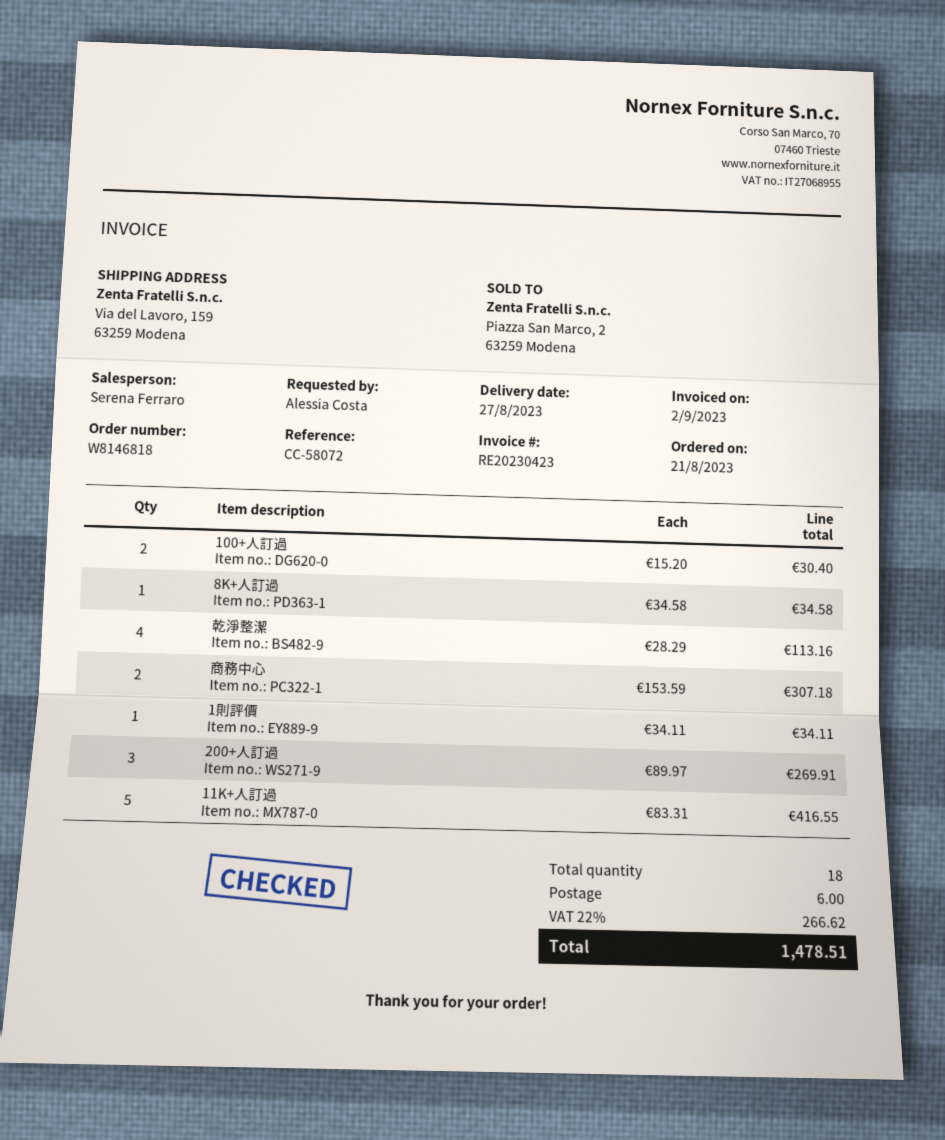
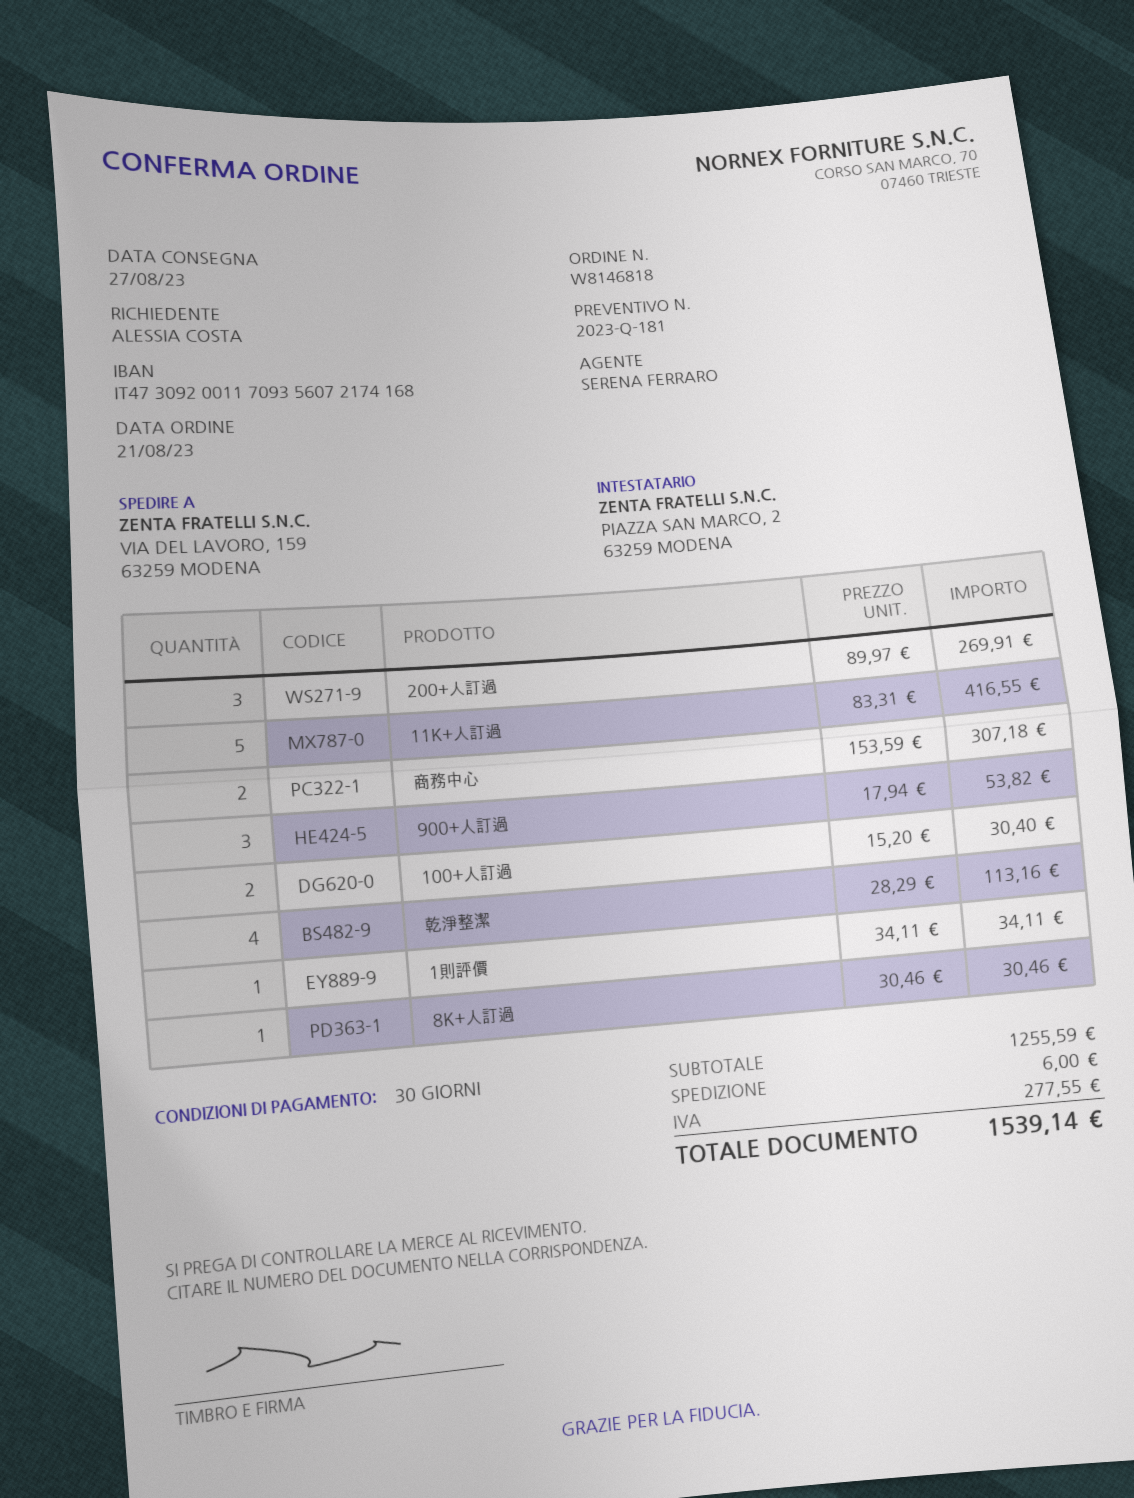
8K+人訂過: 1 x 34.58 = 34.58 -> 1 x 30.46 = 30.46
900+人訂過: none -> 3 x 17.94 = 53.82
tax: 266.62 -> 277.55
total: 1478.51 -> 1539.14

